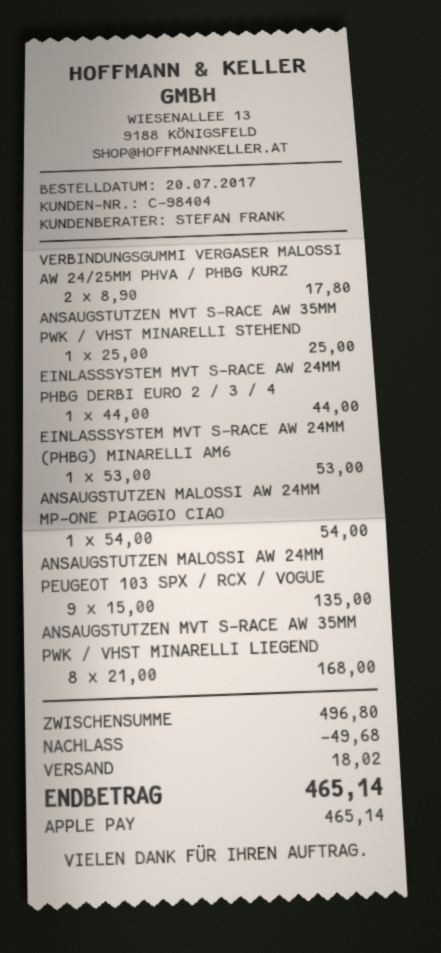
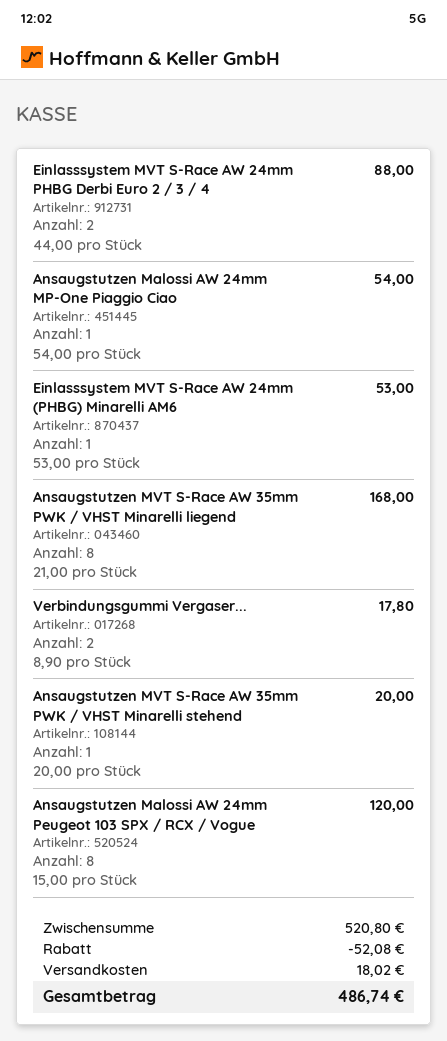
ANSAUGSTUTZEN MVT S-RACE AW 35MM PWK / VHST MINARELLI STEHEND: 1 x 25.00 = 25.00 -> 1 x 20.00 = 20.00
EINLASSSYSTEM MVT S-RACE AW 24MM PHBG DERBI EURO 2 / 3 / 4: 1 x 44.00 = 44.00 -> 2 x 44.00 = 88.00
ANSAUGSTUTZEN MALOSSI AW 24MM PEUGEOT 103 SPX / RCX / VOGUE: 9 x 15.00 = 135.00 -> 8 x 15.00 = 120.00
subtotal: 496.80 -> 520.80
discount: 49.68 -> 52.08
total: 465.14 -> 486.74

